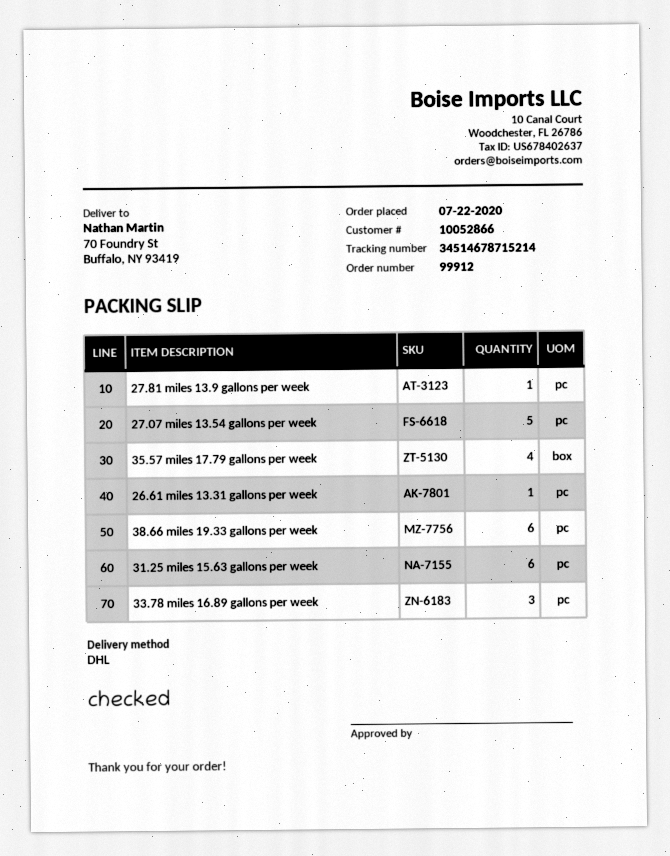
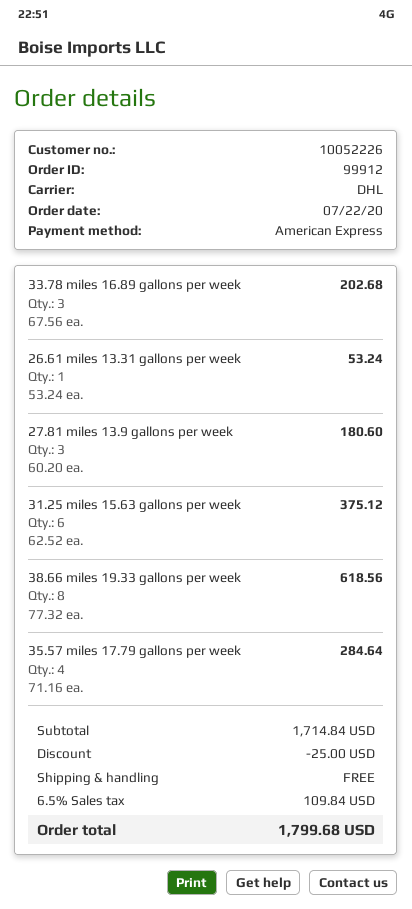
customer number: 10052866 -> 10052226
27.81 miles 13.9 gallons per week: 1 -> 3
27.07 miles 13.54 gallons per week: 5 -> none
38.66 miles 19.33 gallons per week: 6 -> 8

